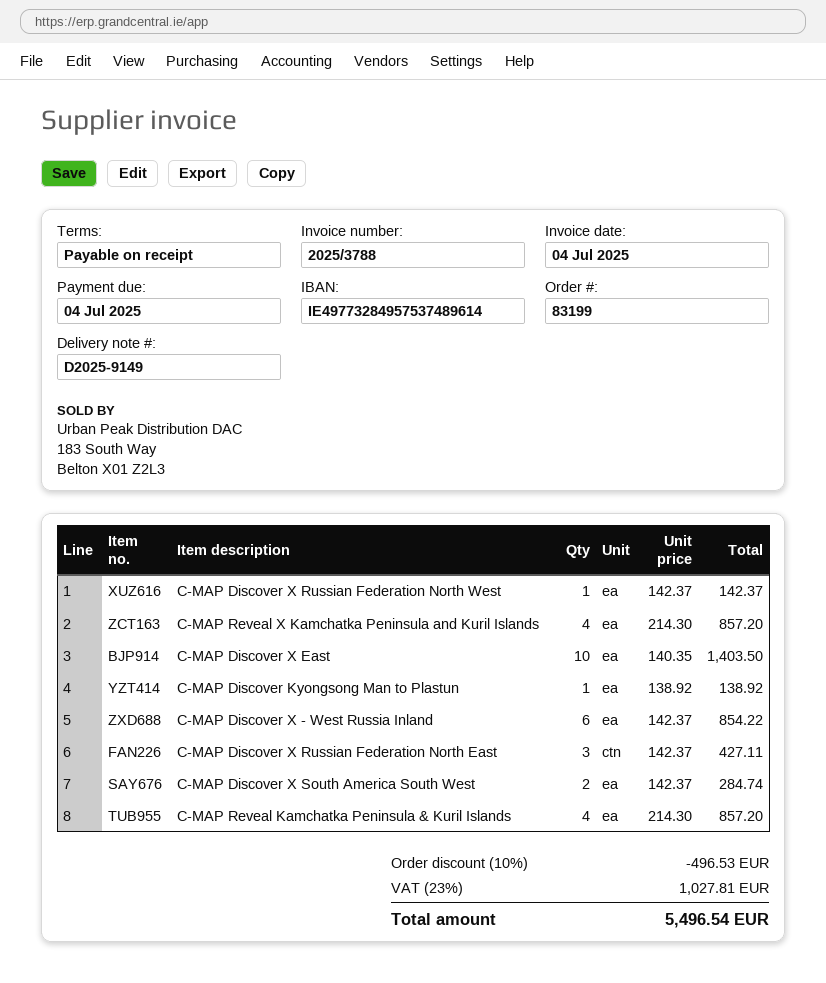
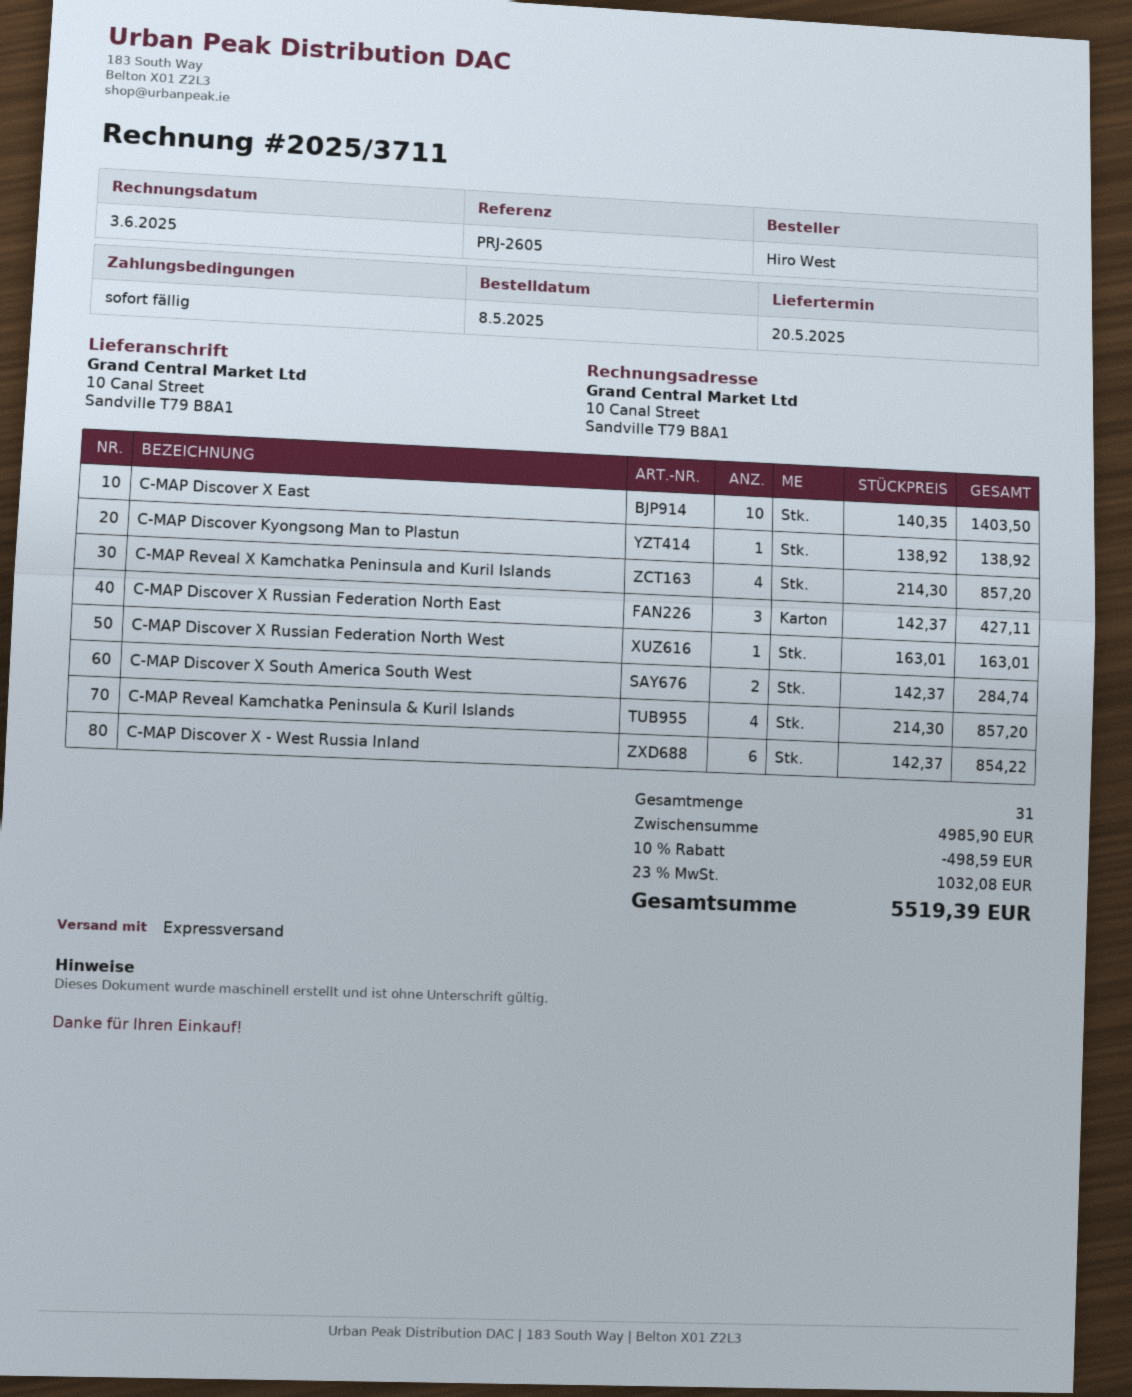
invoice number: 2025/3788 -> 2025/3711
invoice date: 2025-07-04 -> 2025-06-03
C-MAP Discover X Russian Federation North West: 1 x 142.37 = 142.37 -> 1 x 163.01 = 163.01
discount: 10% = 496.53 -> 10% = 498.59
tax: 23% = 1027.81 -> 23% = 1032.08
total: 5496.54 -> 5519.39

